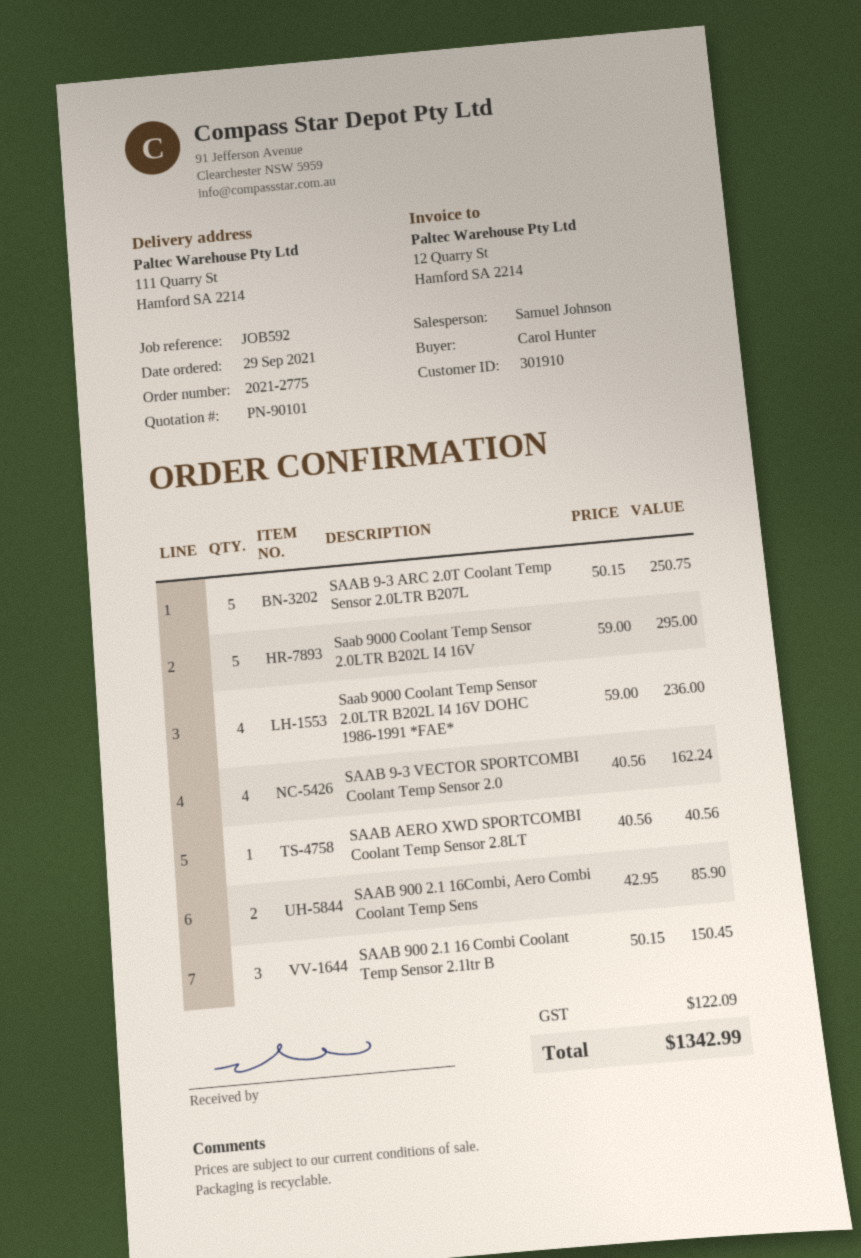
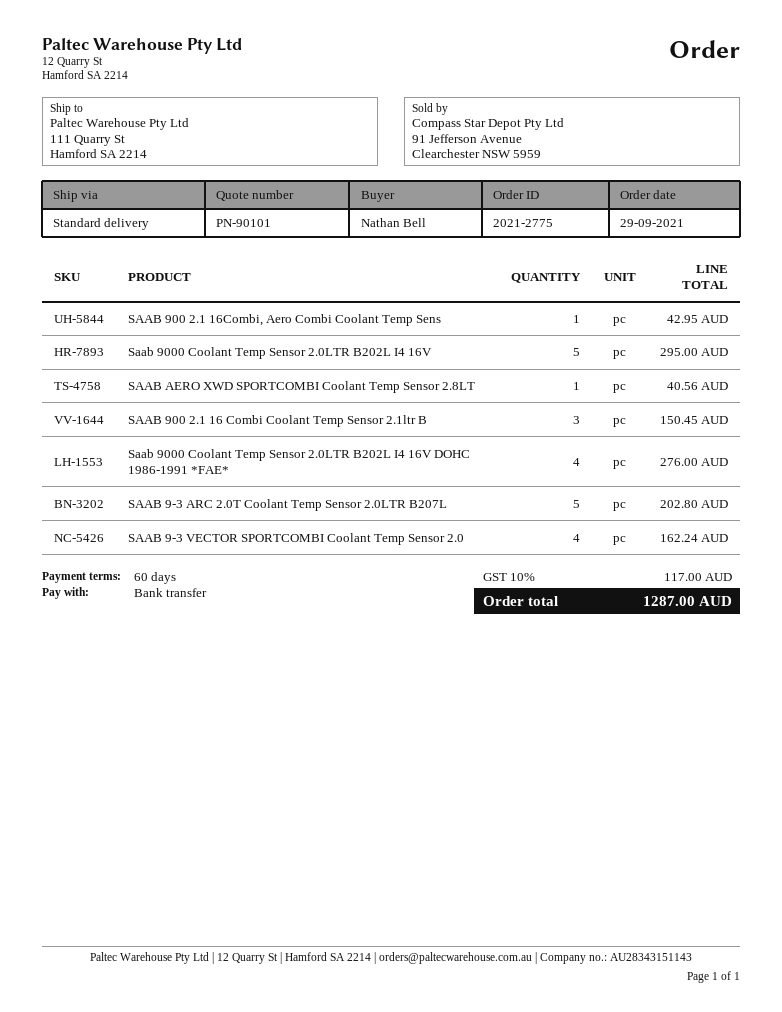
ordered by: Carol Hunter -> Nathan Bell
SAAB 9-3 ARC 2.0T Coolant Temp Sensor 2.0LTR B207L: 5 for 250.75 -> 5 for 202.80
Saab 9000 Coolant Temp Sensor 2.0LTR B202L I4 16V DOHC 1986-1991 *FAE*: 4 for 236.00 -> 4 for 276.00
SAAB 900 2.1 16Combi, Aero Combi Coolant Temp Sens: 2 for 85.90 -> 1 for 42.95
tax: 122.09 -> 117.00
total: 1342.99 -> 1287.00

